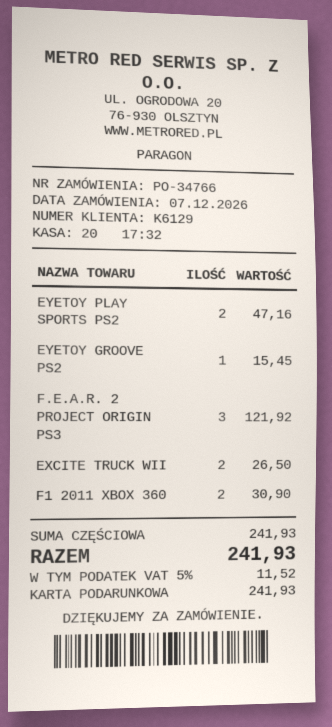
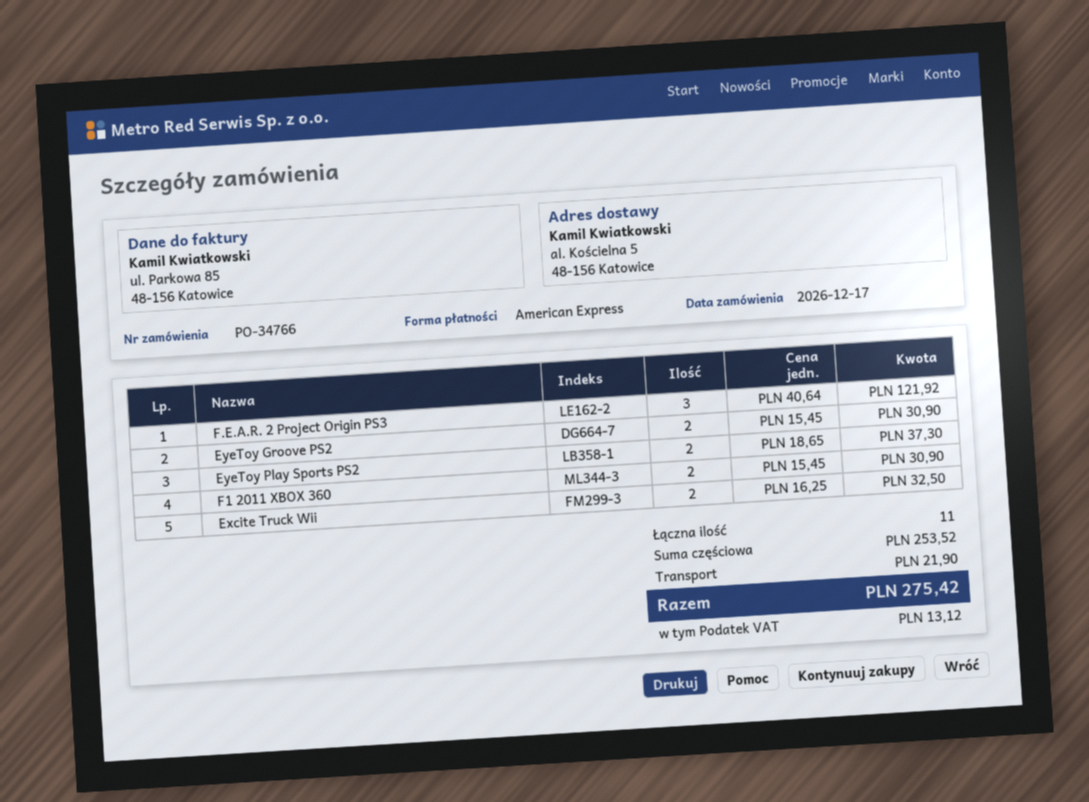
order date: 2026-12-07 -> 2026-12-17
payment method: gift card -> American Express
EYETOY PLAY SPORTS PS2: 2 for 47.16 -> 2 for 37.30
EYETOY GROOVE PS2: 1 for 15.45 -> 2 for 30.90
EXCITE TRUCK WII: 2 for 26.50 -> 2 for 32.50
subtotal: 241.93 -> 253.52
shipping: none -> 21.90
tax: 11.52 -> 13.12
total: 241.93 -> 275.42

